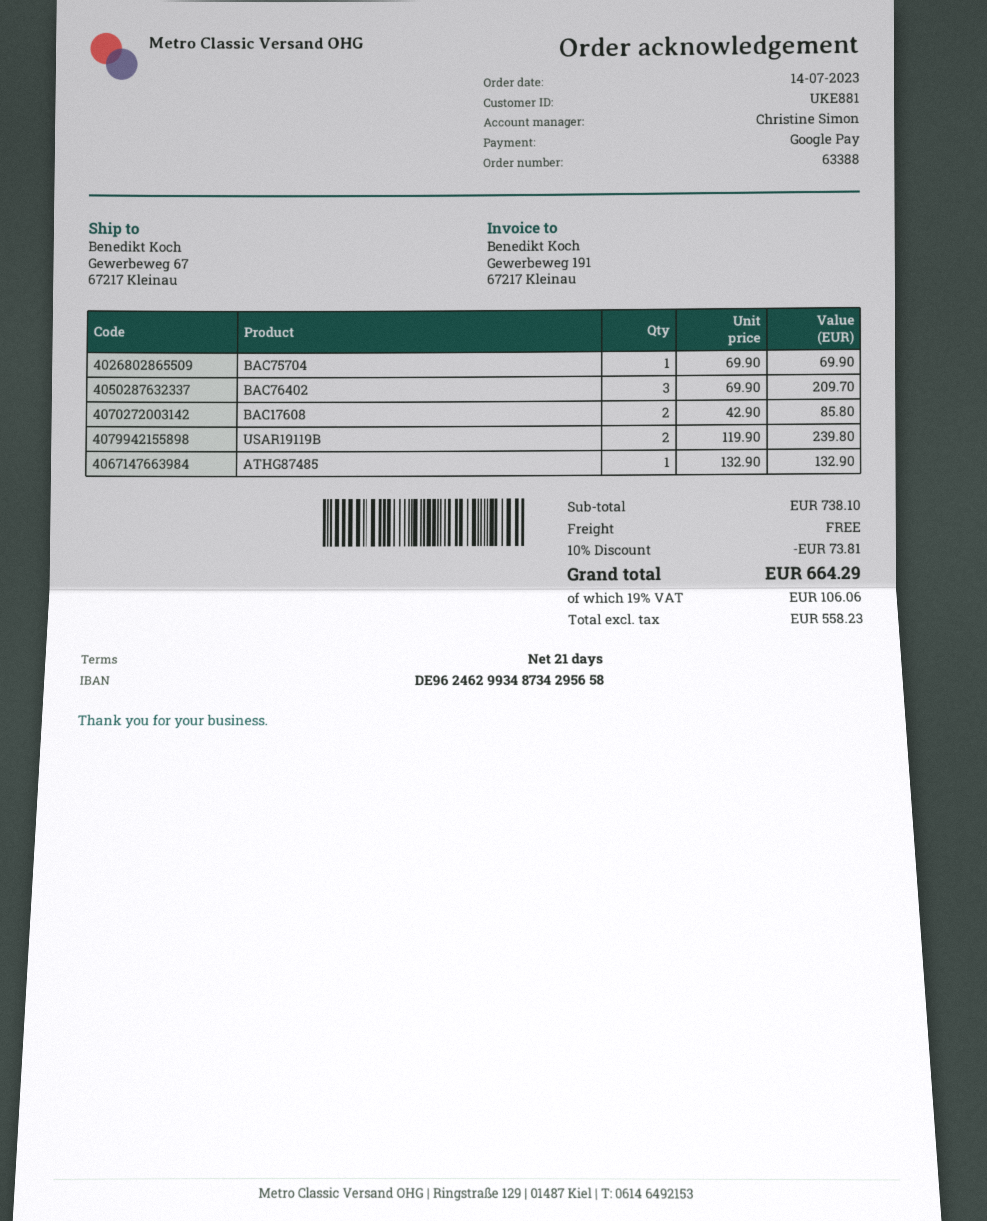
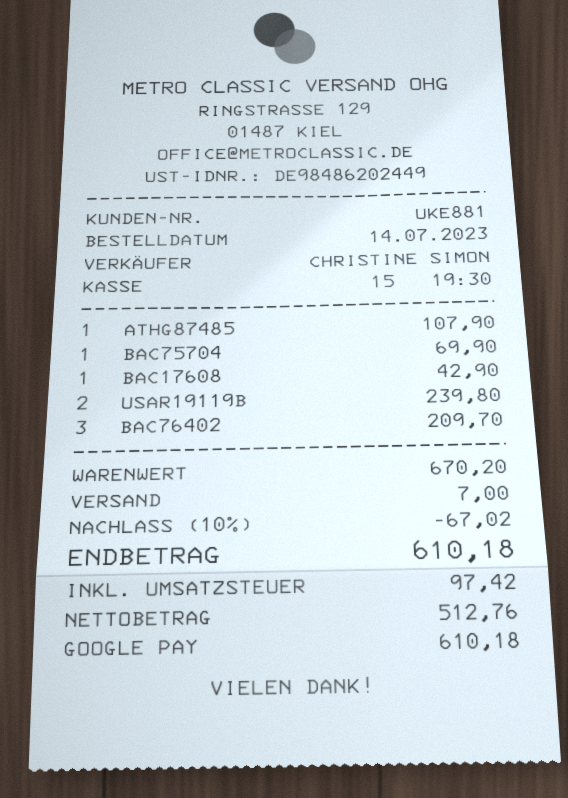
BAC17608: 2 for 85.80 -> 1 for 42.90
ATHG87485: 1 for 132.90 -> 1 for 107.90
subtotal: 738.10 -> 670.20
discount: 10% = 73.81 -> 10% = 67.02
shipping: 0.00 -> 7.00
net: 558.23 -> 512.76
tax: 106.06 -> 97.42
total: 664.29 -> 610.18

